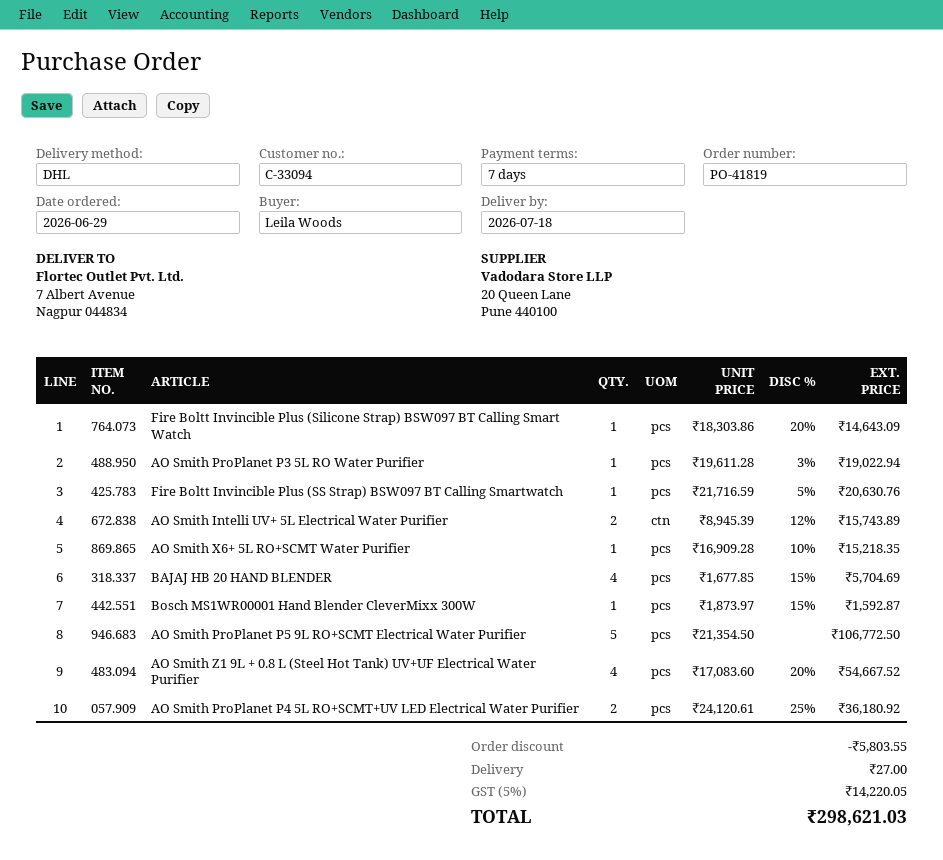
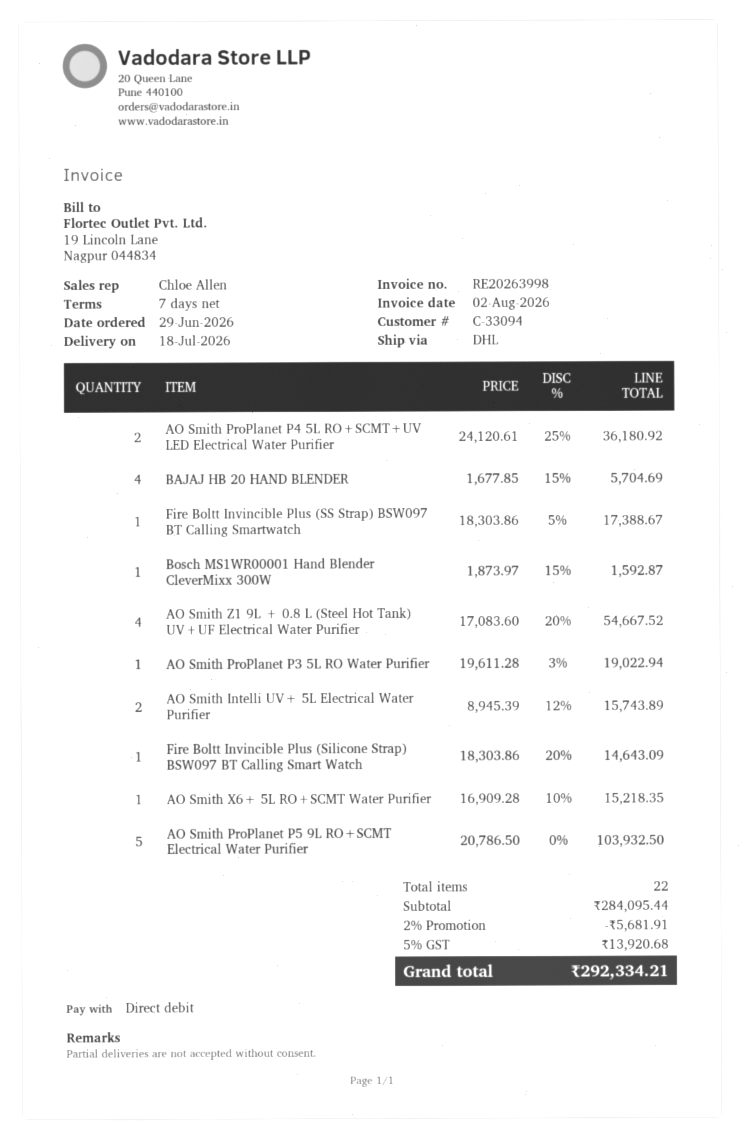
Fire Boltt Invincible Plus (SS Strap) BSW097 BT Calling Smartwatch: 1 x 21716.59 - 5% = 20630.76 -> 1 x 18303.86 - 5% = 17388.67
AO Smith ProPlanet P5 9L RO+SCMT Electrical Water Purifier: 5 x 21354.50 = 106772.50 -> 5 x 20786.50 = 103932.50
discount: 5803.55 -> 5681.91
shipping: 27.00 -> none
tax: 5% = 14220.05 -> 5% = 13920.68
total: 298621.03 -> 292334.21

